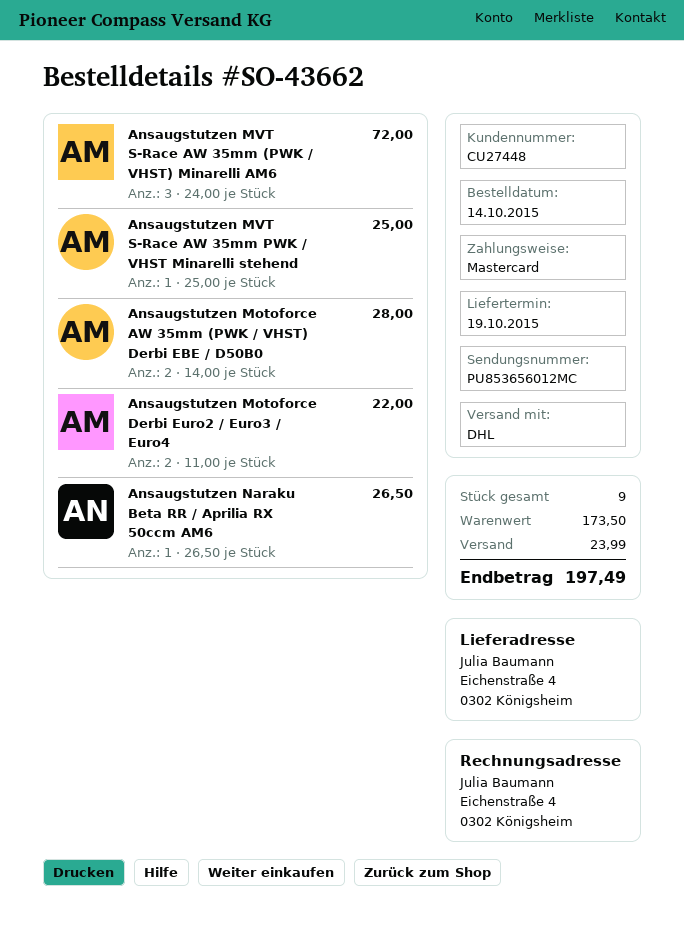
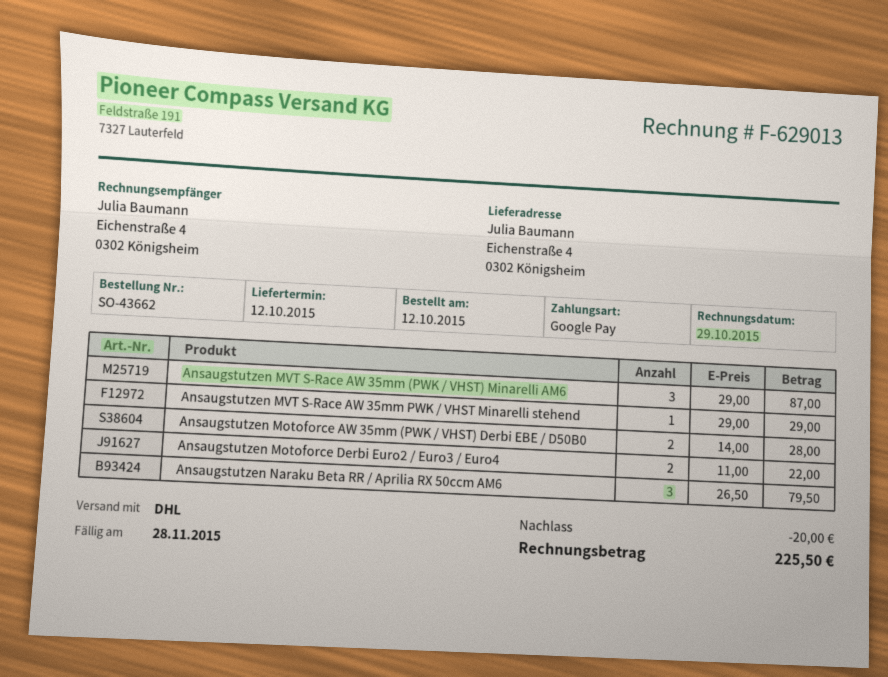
order date: 2015-10-14 -> 2015-10-12
delivery date: 2015-10-19 -> 2015-10-12
payment method: Mastercard -> Google Pay
Ansaugstutzen MVT S-Race AW 35mm (PWK / VHST) Minarelli AM6: 3 x 24.00 = 72.00 -> 3 x 29.00 = 87.00
Ansaugstutzen MVT S-Race AW 35mm PWK / VHST Minarelli stehend: 1 x 25.00 = 25.00 -> 1 x 29.00 = 29.00
Ansaugstutzen Naraku Beta RR / Aprilia RX 50ccm AM6: 1 x 26.50 = 26.50 -> 3 x 26.50 = 79.50
discount: none -> 20.00
shipping: 23.99 -> none
total: 197.49 -> 225.50

